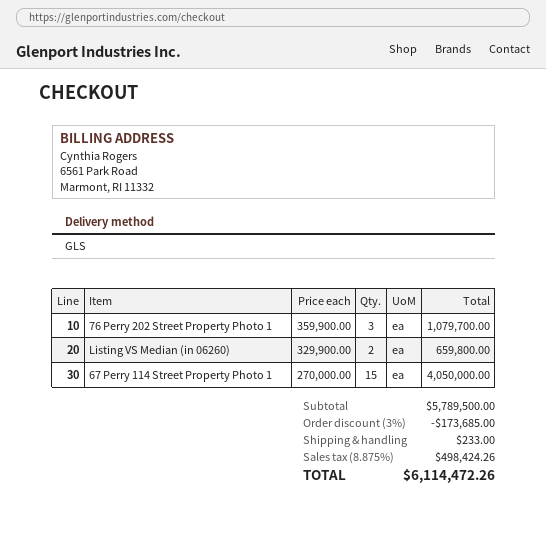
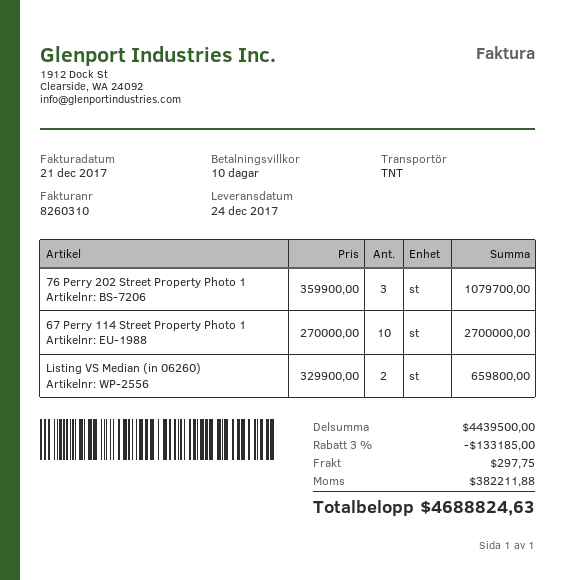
shipping method: GLS -> TNT
67 Perry 114 Street Property Photo 1: 15 x 270000.00 = 4050000.00 -> 10 x 270000.00 = 2700000.00
subtotal: 5789500.00 -> 4439500.00
discount: 3% = 173685.00 -> 3% = 133185.00
shipping: 233.00 -> 297.75
tax: 498424.26 -> 382211.88
total: 6114472.26 -> 4688824.63

